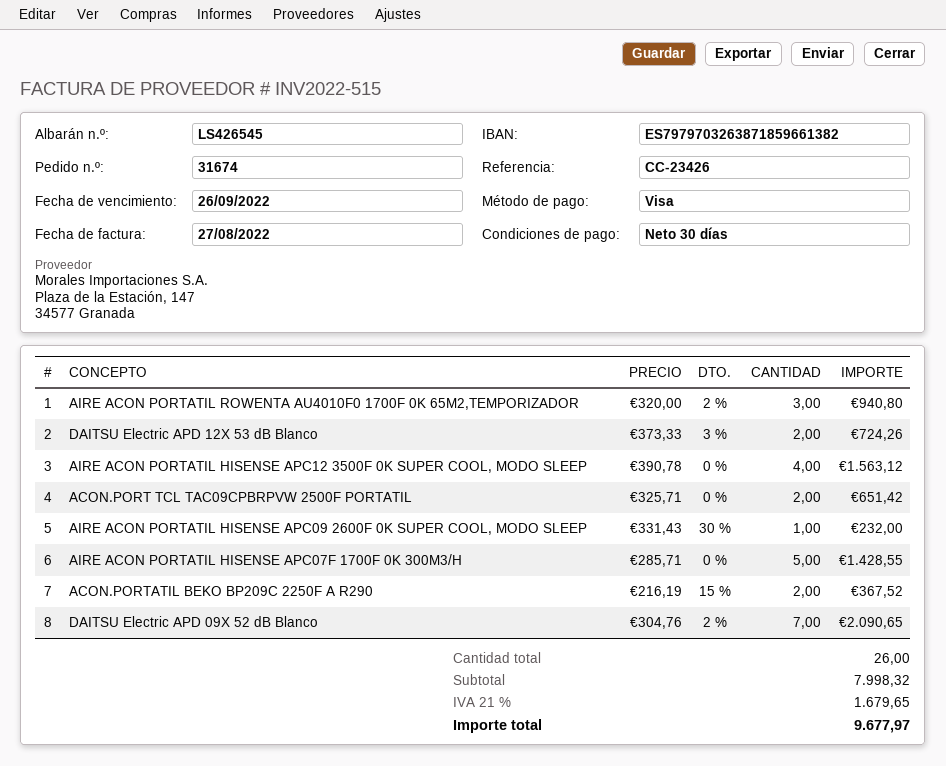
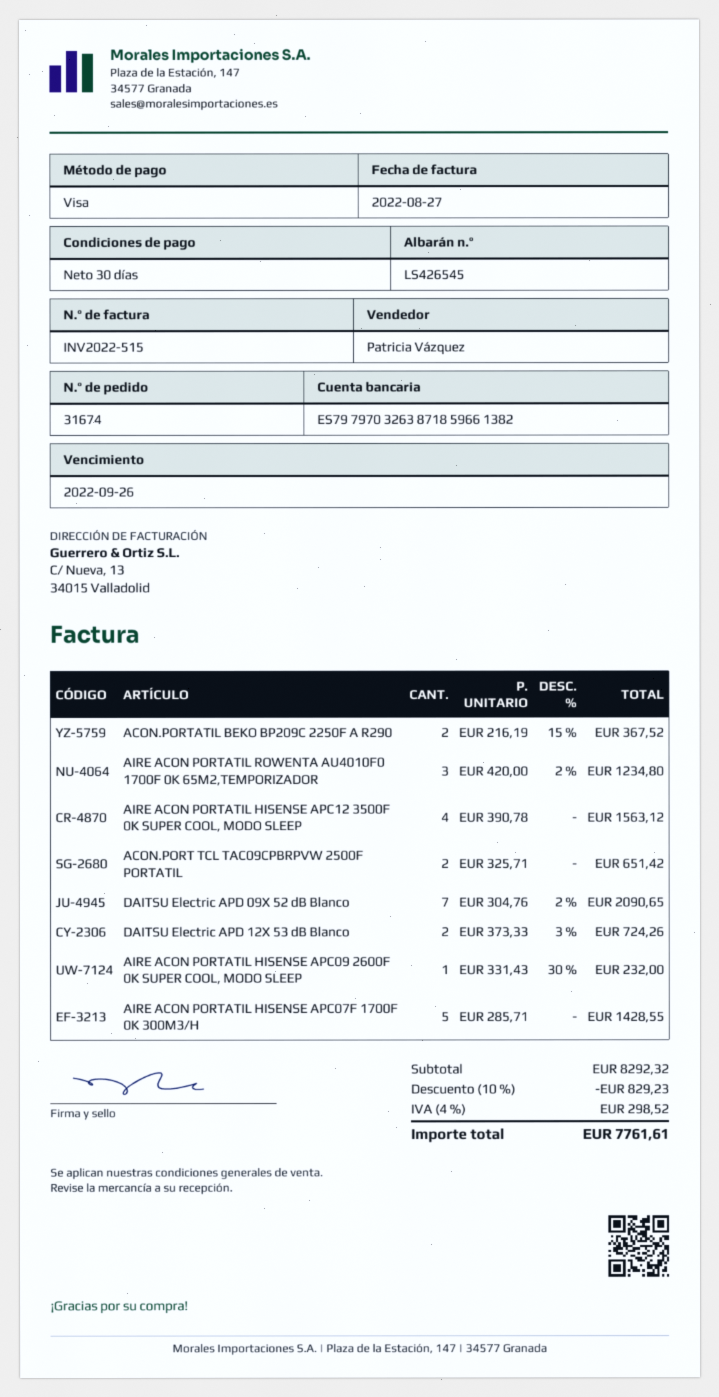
AIRE ACON PORTATIL ROWENTA AU4010F0 1700F 0K 65M2,TEMPORIZADOR: 3 x 320.00 - 2% = 940.80 -> 3 x 420.00 - 2% = 1234.80
subtotal: 7998.32 -> 8292.32
discount: none -> 10% = 829.23
tax: 21% = 1679.65 -> 4% = 298.52
total: 9677.97 -> 7761.61

